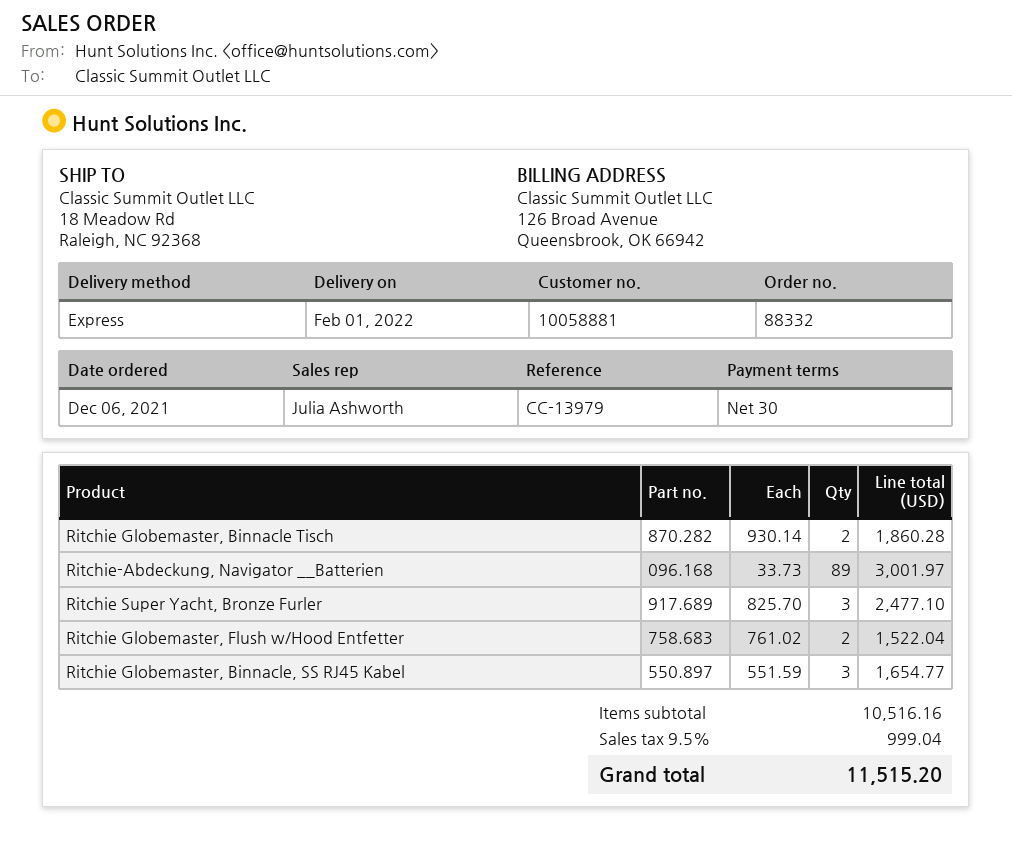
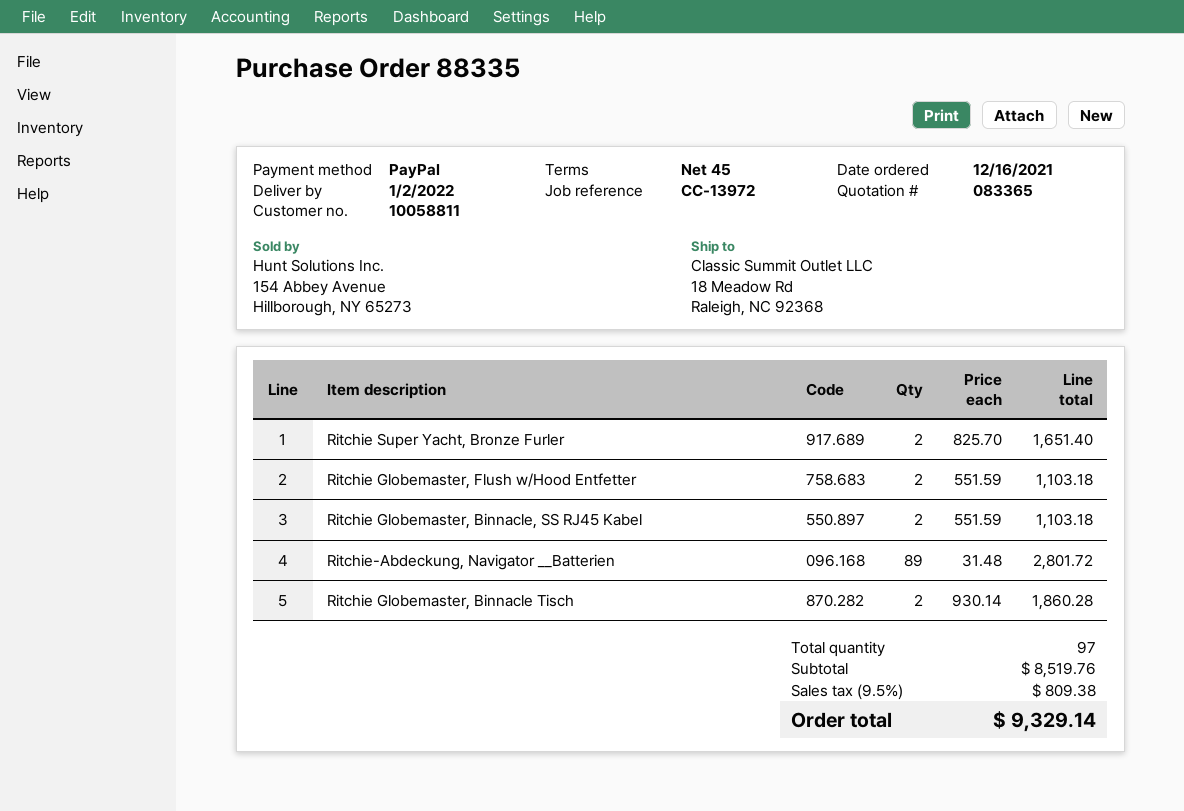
order number: 88332 -> 88335
order date: 2021-12-06 -> 2021-12-16
delivery date: 2022-02-01 -> 2022-01-02
payment terms: 30 days -> 45 days
customer number: 10058881 -> 10058811
reference: CC-13979 -> CC-13972
Ritchie-Abdeckung, Navigator __Batterien: 89 x 33.73 = 3001.97 -> 89 x 31.48 = 2801.72
Ritchie Super Yacht, Bronze Furler: 3 x 825.70 = 2477.10 -> 2 x 825.70 = 1651.40
Ritchie Globemaster, Flush w/Hood Entfetter: 2 x 761.02 = 1522.04 -> 2 x 551.59 = 1103.18
Ritchie Globemaster, Binnacle, SS RJ45 Kabel: 3 x 551.59 = 1654.77 -> 2 x 551.59 = 1103.18
subtotal: 10516.16 -> 8519.76
tax: 9.5% = 999.04 -> 9.5% = 809.38
total: 11515.20 -> 9329.14

